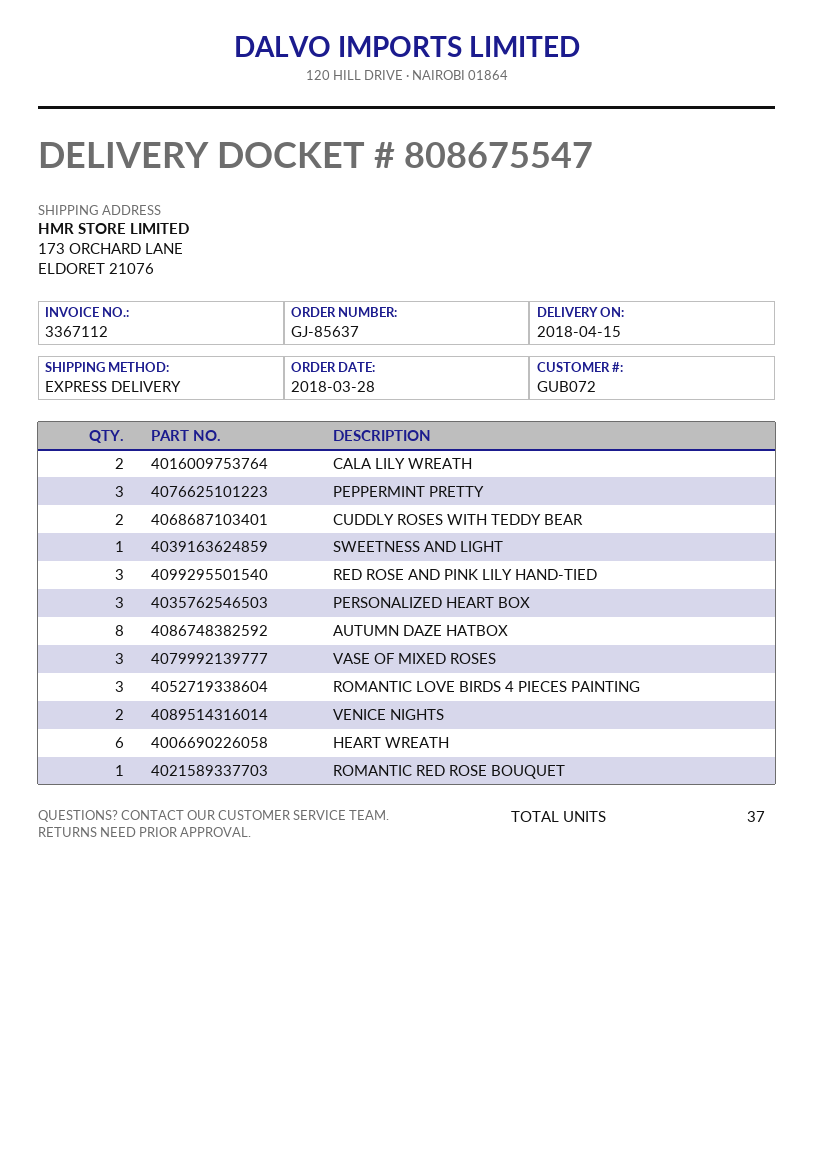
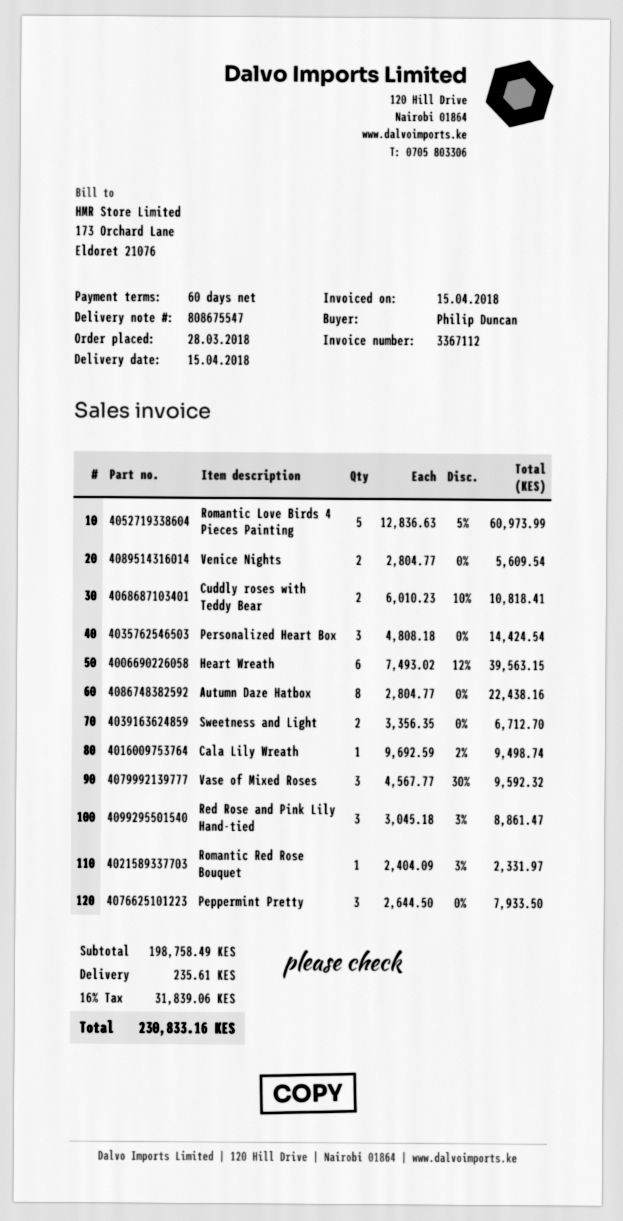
CALA LILY WREATH: 2 -> 1
SWEETNESS AND LIGHT: 1 -> 2
ROMANTIC LOVE BIRDS 4 PIECES PAINTING: 3 -> 5

